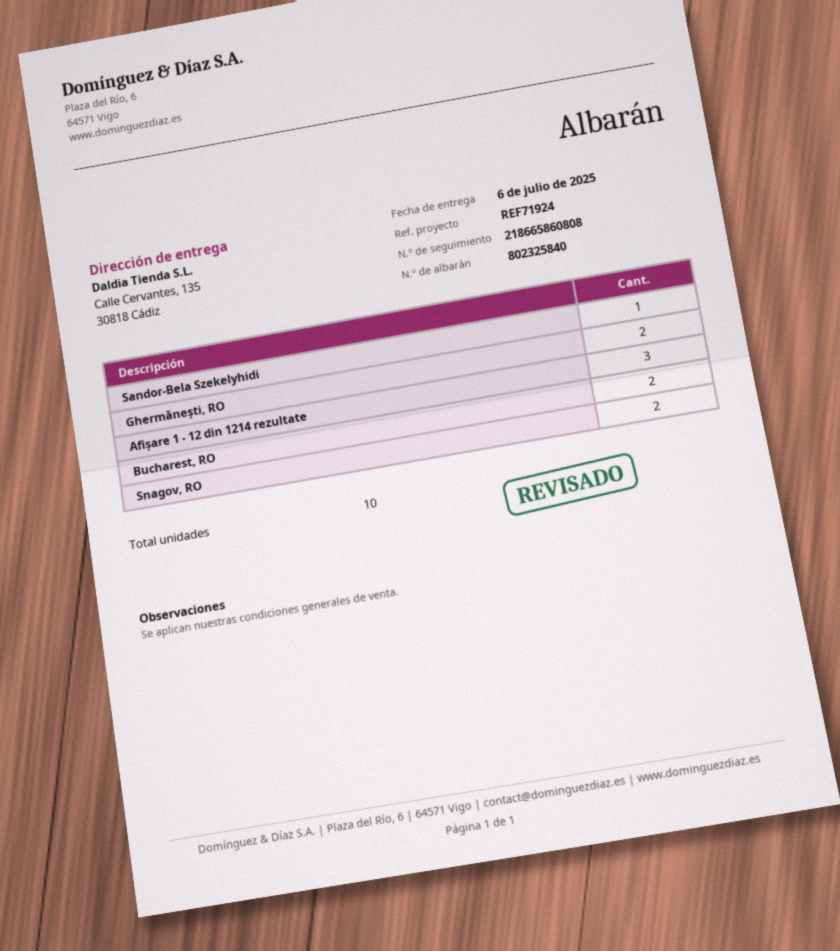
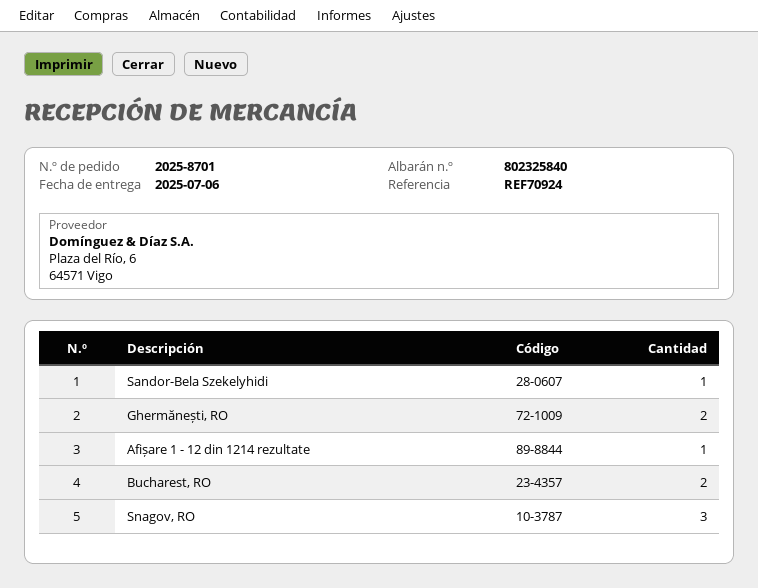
reference: REF71924 -> REF70924
Afișare 1 - 12 din 1214 rezultate: 3 -> 1
Snagov, RO: 2 -> 3

